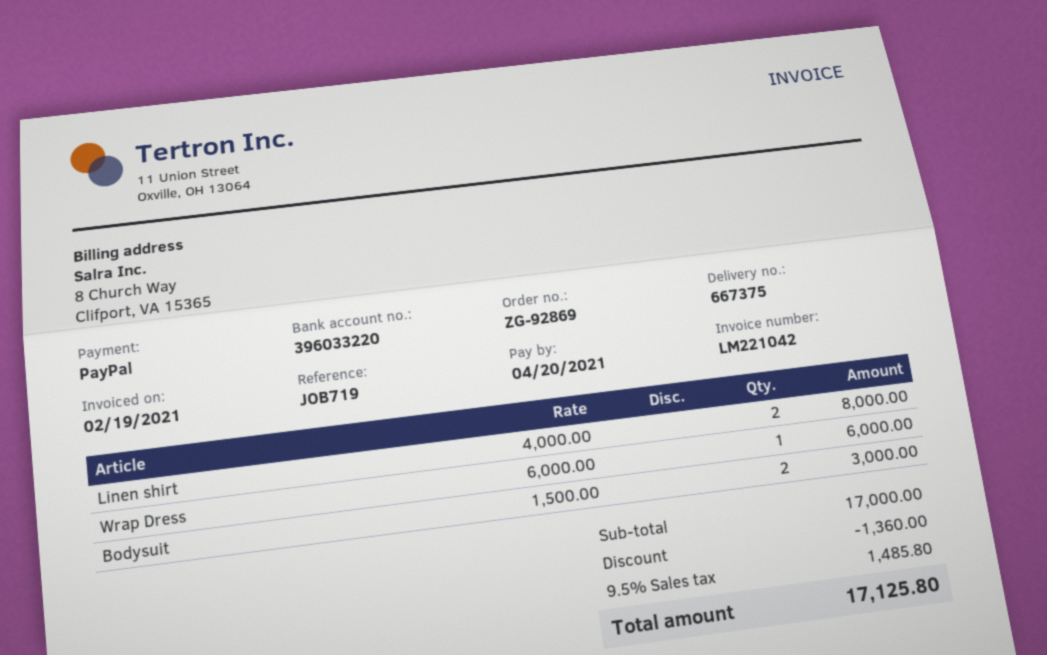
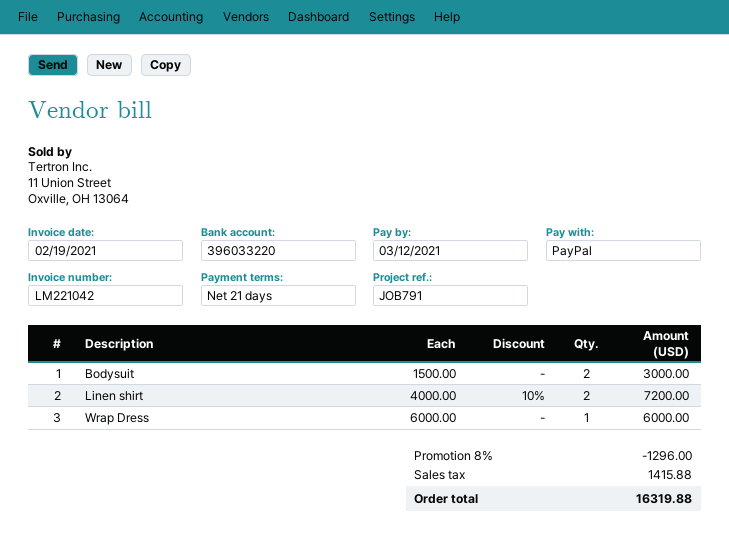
due date: 2021-04-20 -> 2021-03-12
reference: JOB719 -> JOB791
Linen shirt: 2 x 4000.00 = 8000.00 -> 2 x 4000.00 - 10% = 7200.00
discount: 1360.00 -> 1296.00
tax: 1485.80 -> 1415.88
total: 17125.80 -> 16319.88

